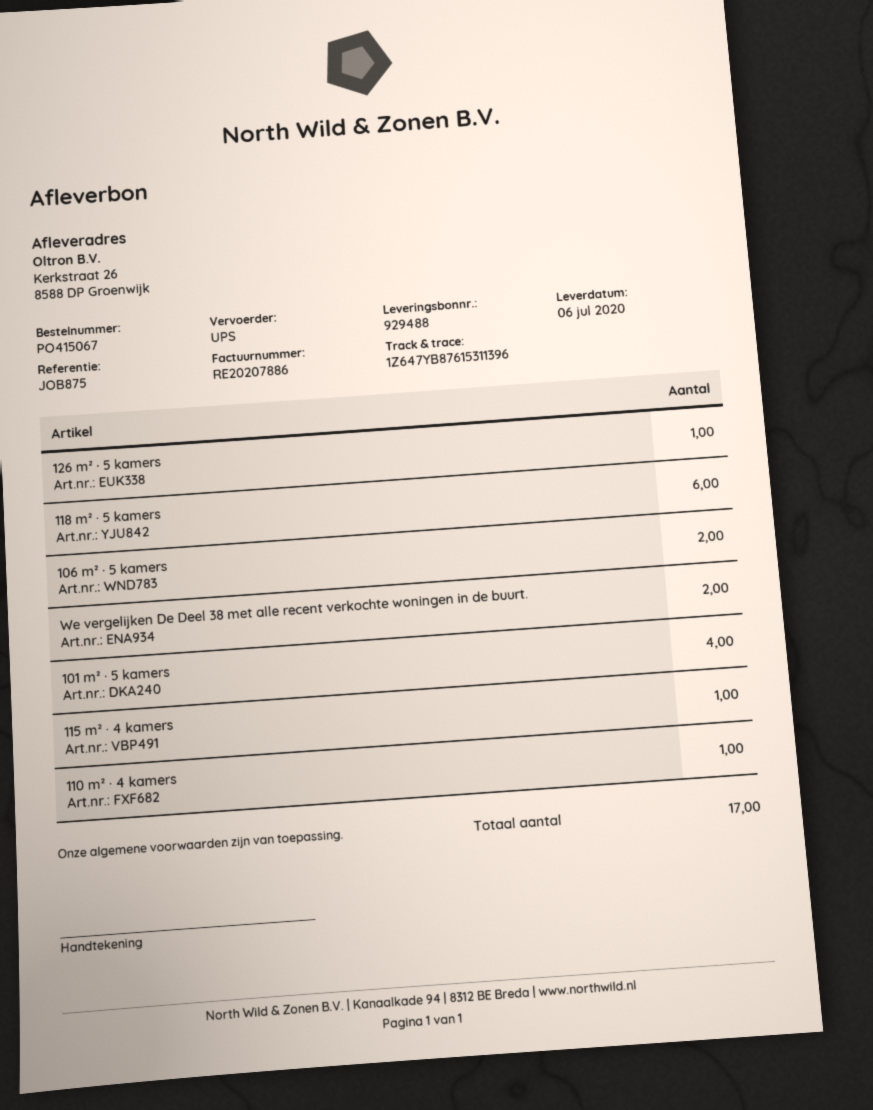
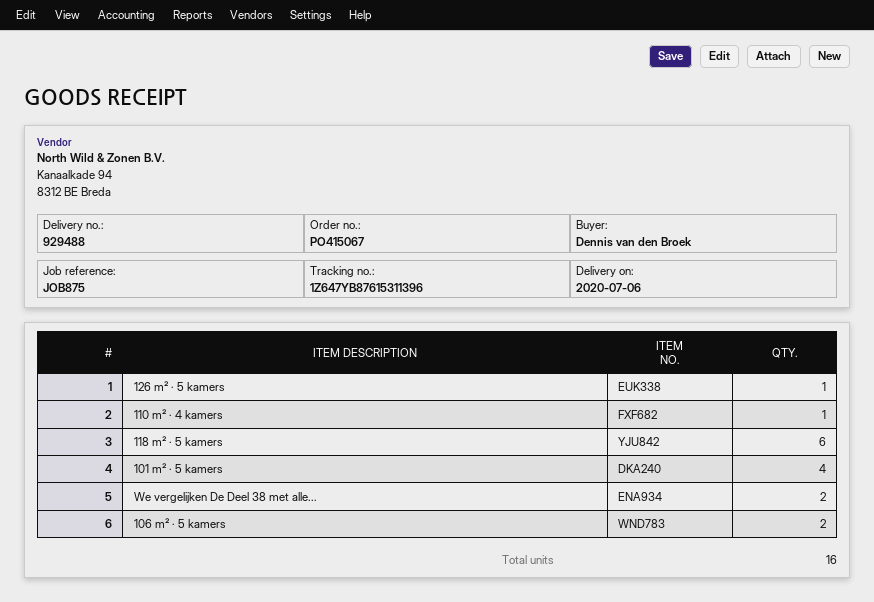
115 m² · 4 kamers: 1 -> none
total quantity: 17 -> 16

